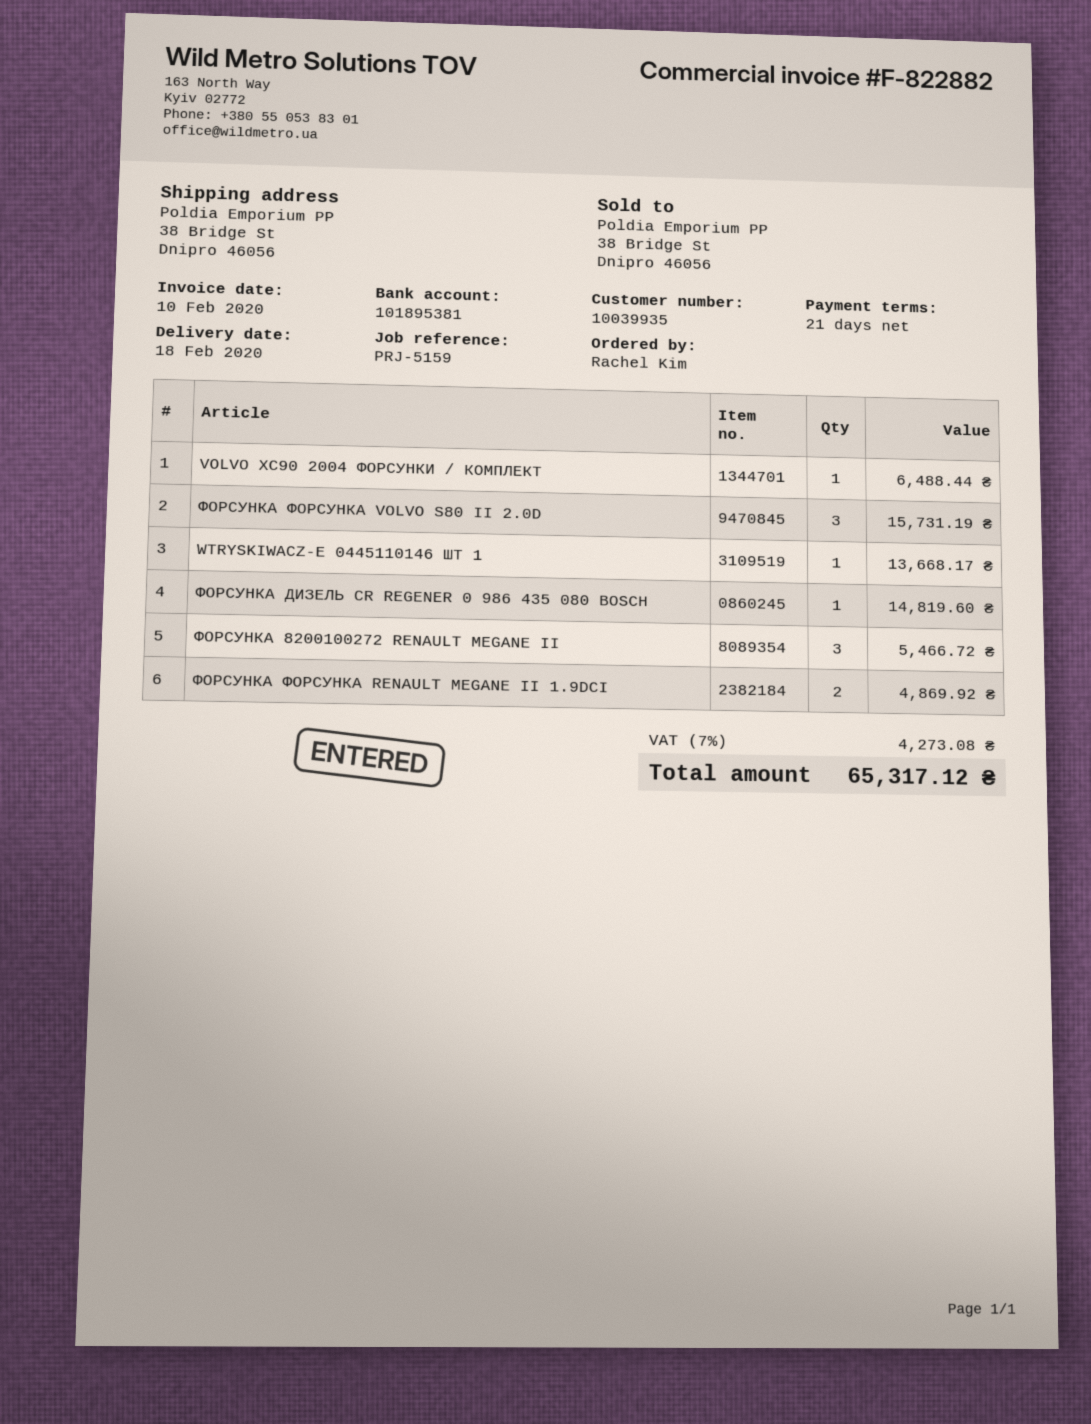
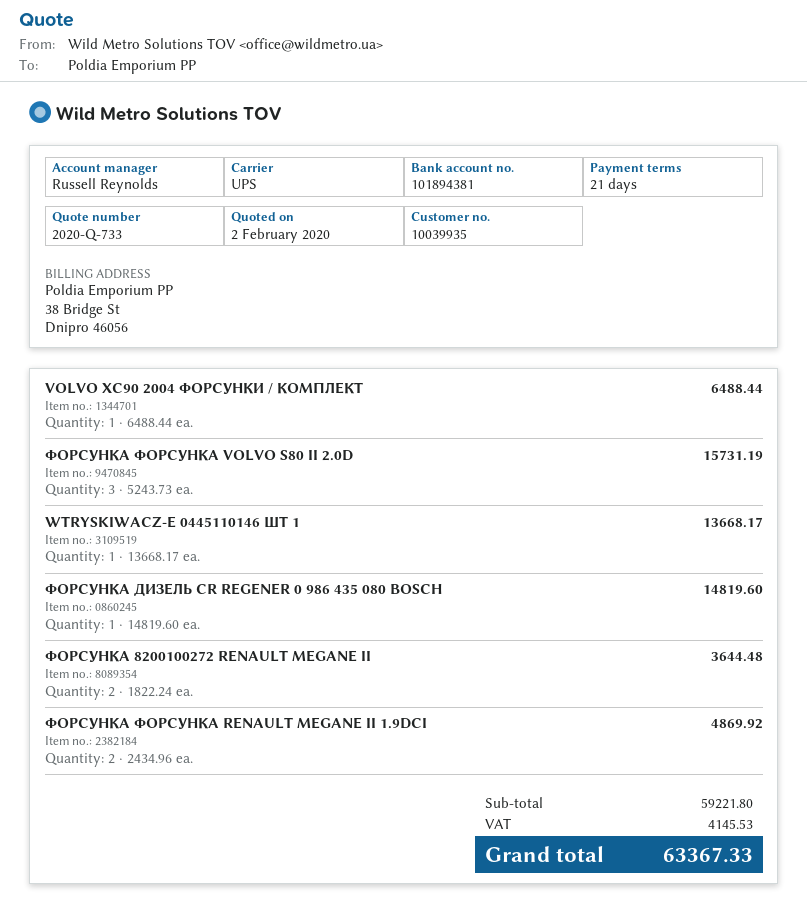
bank account: 101895381 -> 101894381
ФОРСУНКА 8200100272 RENAULT MEGANE II: 3 for 5466.72 -> 2 for 3644.48
tax: 4273.08 -> 4145.53
total: 65317.12 -> 63367.33

